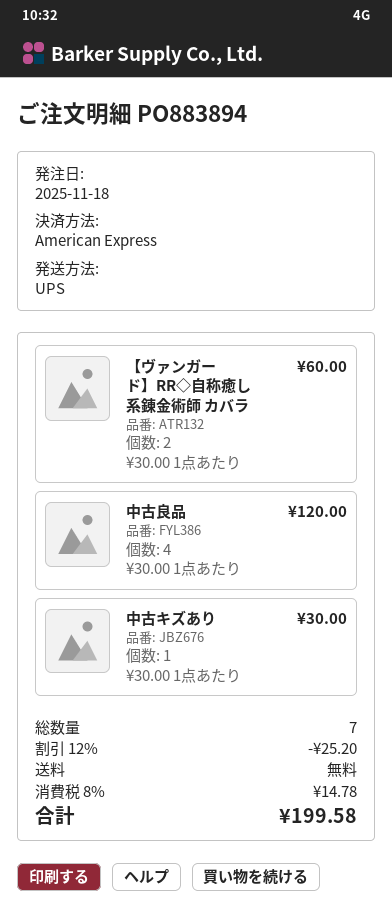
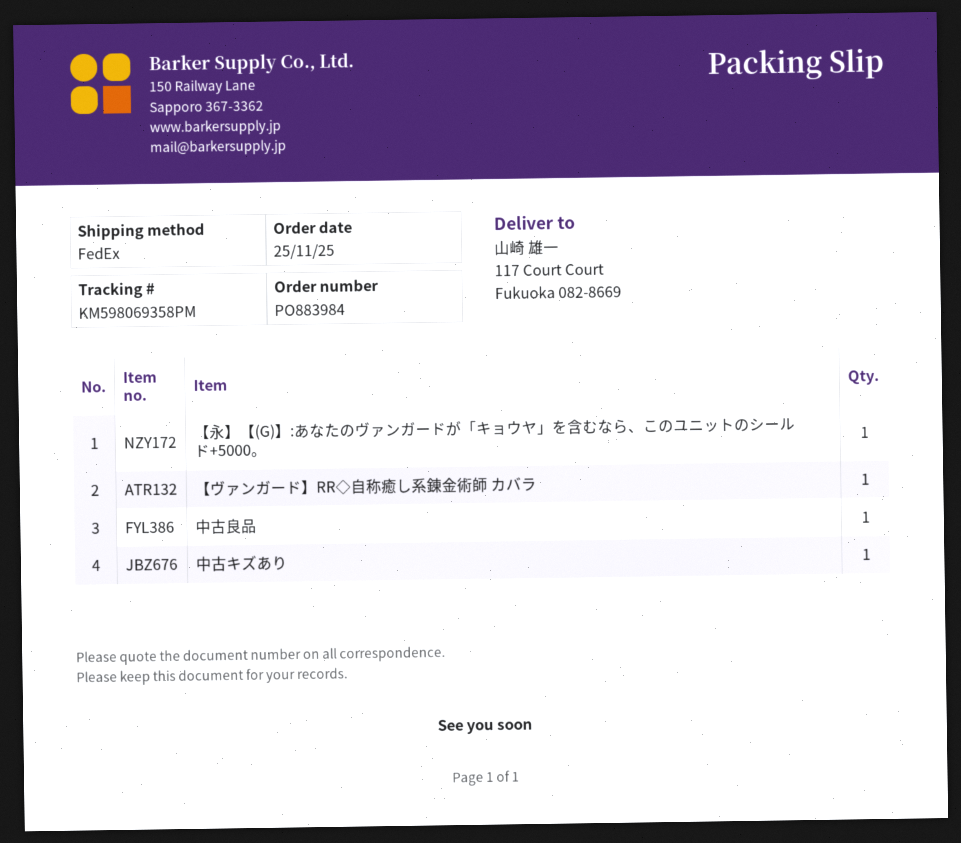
order number: PO883894 -> PO883984
order date: 2025-11-18 -> 2025-11-25
shipping method: UPS -> FedEx
【ヴァンガード】RR◇自称癒し系錬金術師 カバラ: 2 -> 1
中古良品: 4 -> 1
【永】【(G)】:あなたのヴァンガードが「キョウヤ」を含むなら、このユニットのシールド+5000。: none -> 1

